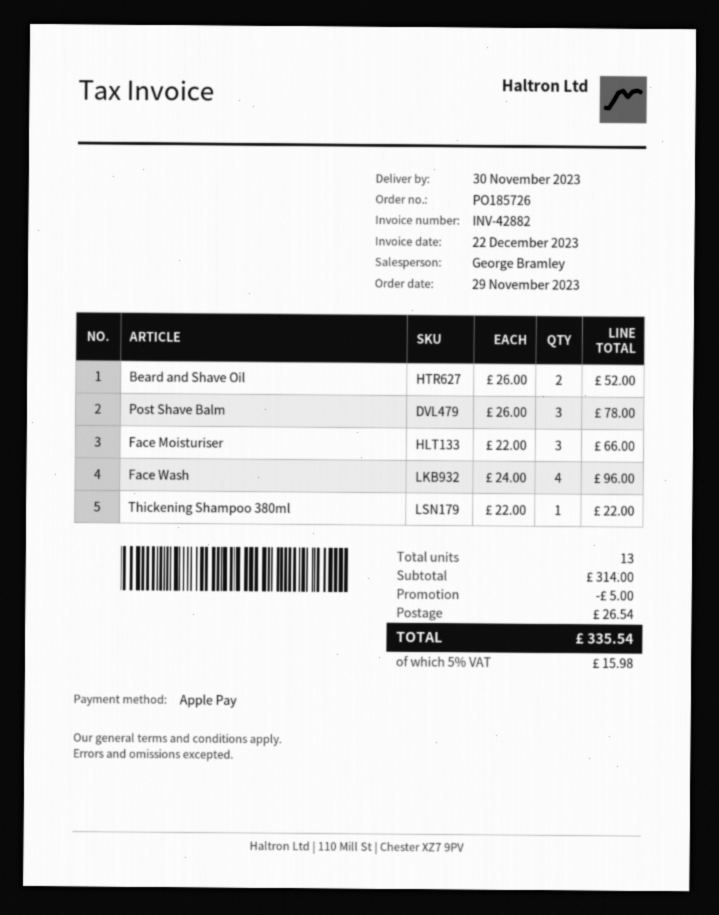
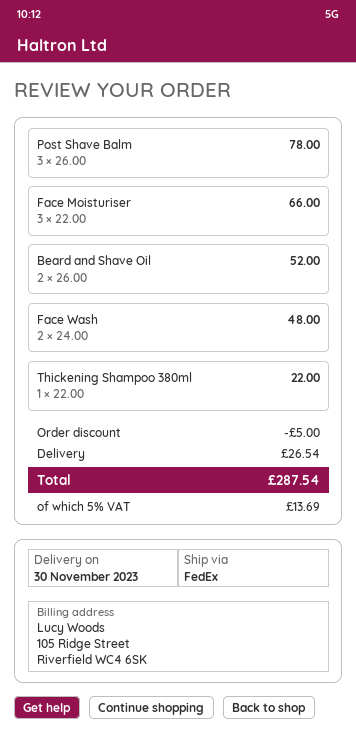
Face Wash: 4 x 24.00 = 96.00 -> 2 x 24.00 = 48.00
tax: 5% = 15.98 -> 5% = 13.69
total: 335.54 -> 287.54

